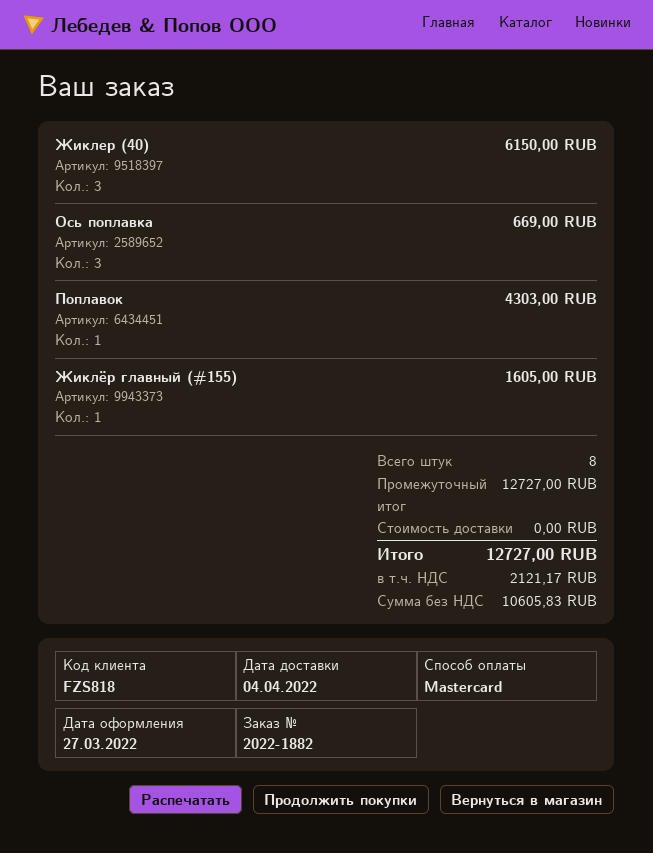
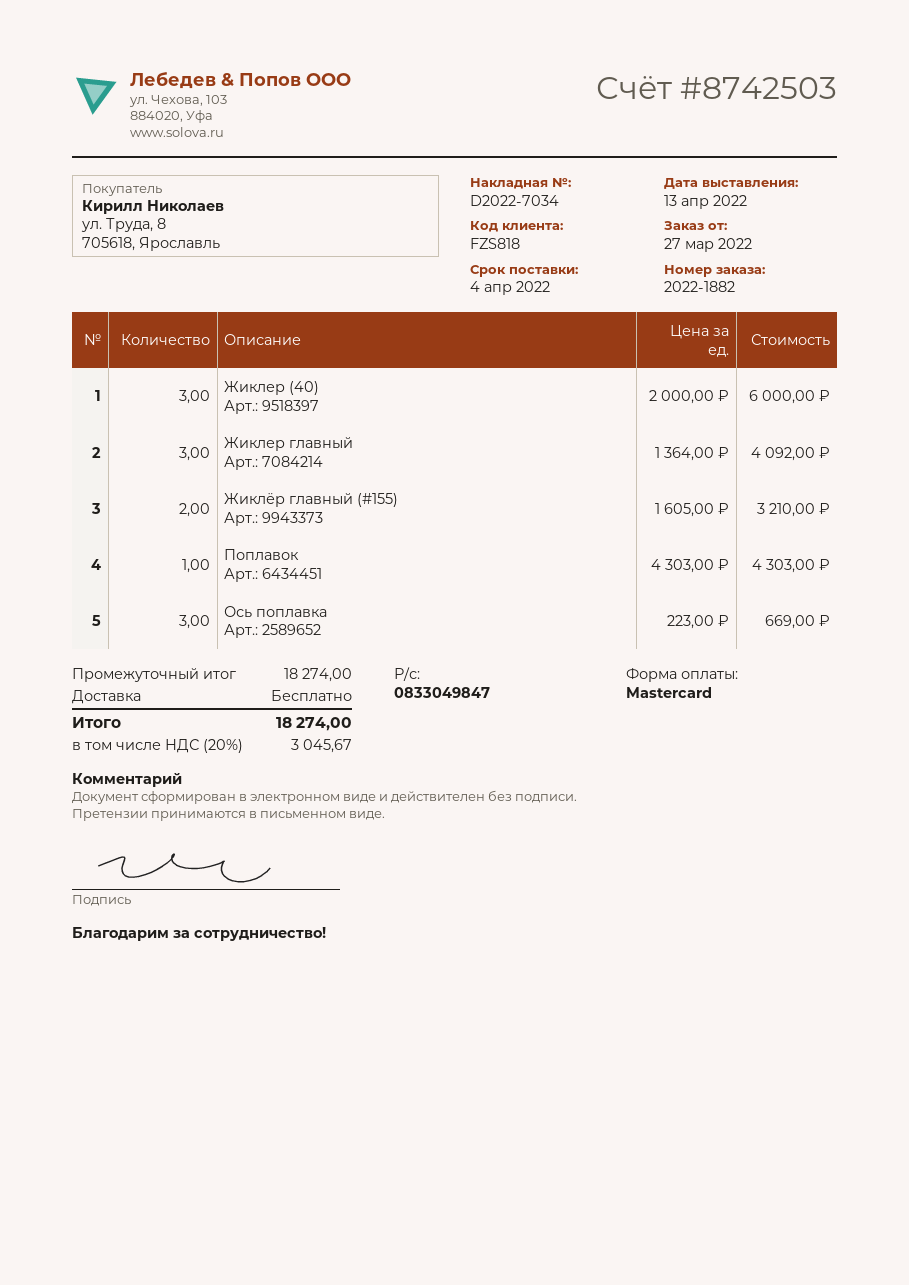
Жиклер (40): 3 for 6150.00 -> 3 for 6000.00
Жиклёр главный (#155): 1 for 1605.00 -> 2 for 3210.00
Жиклер главный: none -> 3 for 4092.00
subtotal: 12727.00 -> 18274.00
tax: 2121.17 -> 3045.67
total: 12727.00 -> 18274.00

